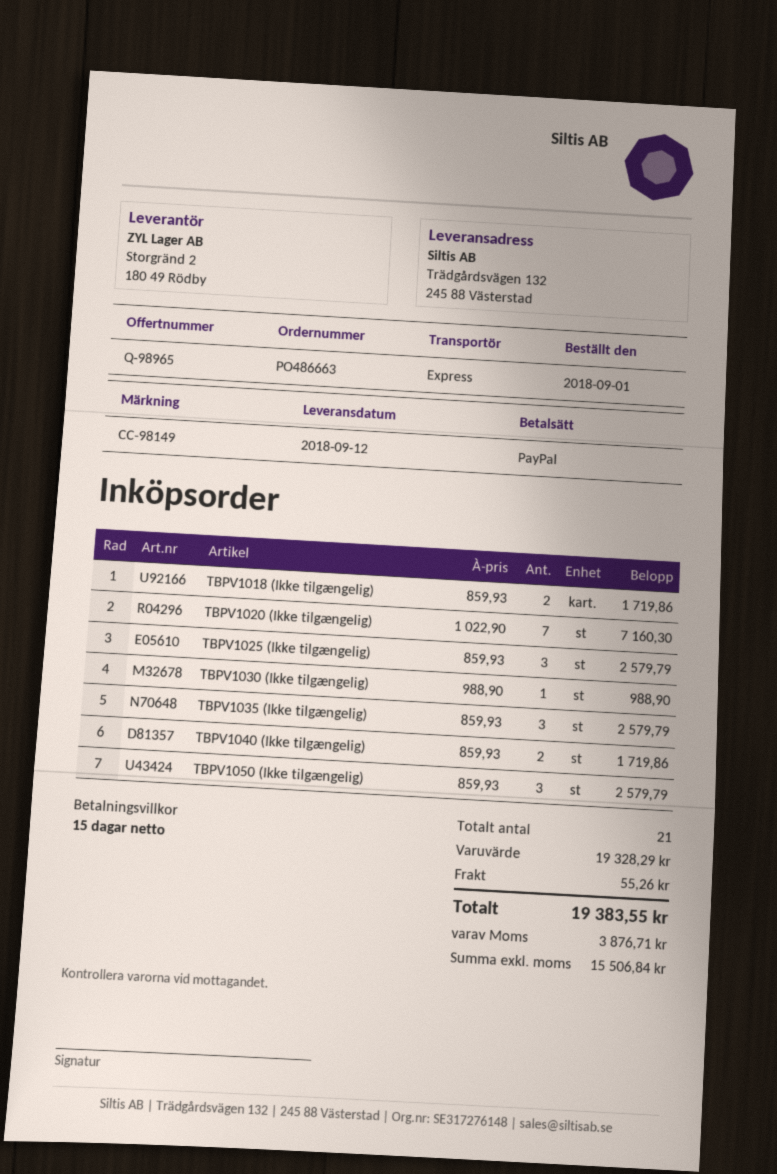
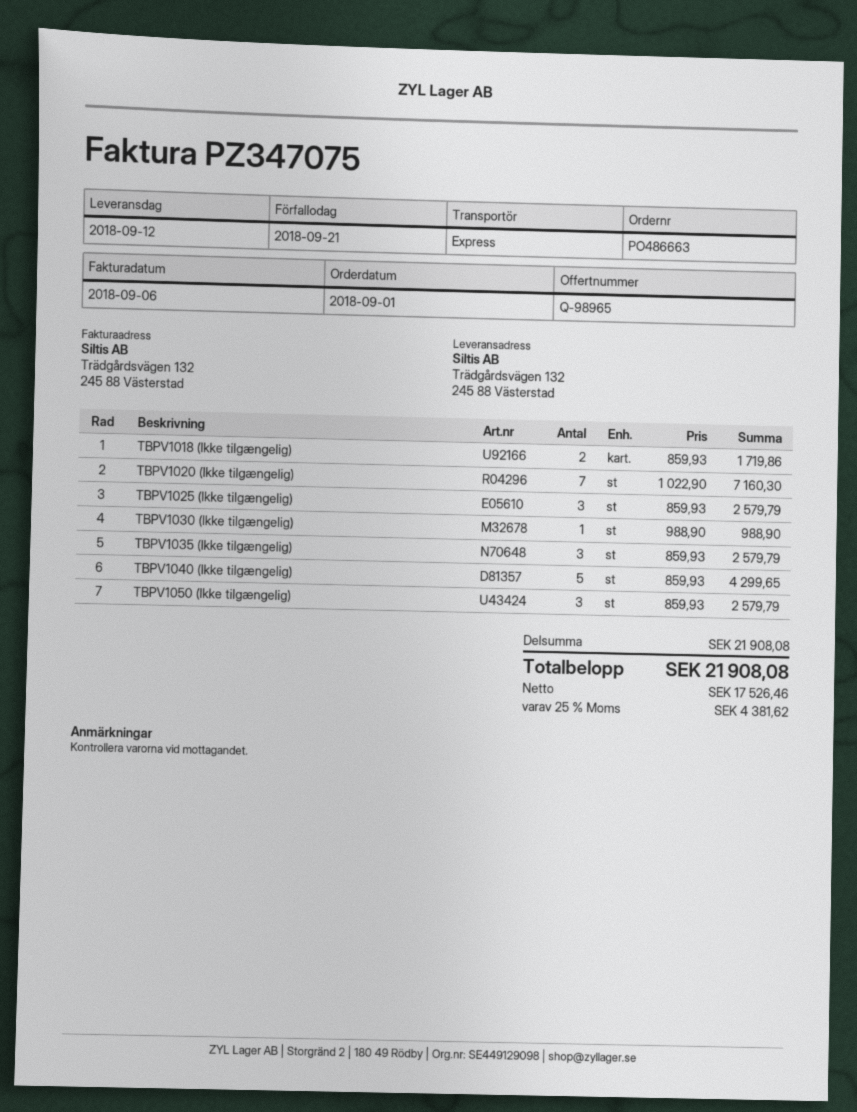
TBPV1040 (Ikke tilgængelig): 2 x 859.93 = 1719.86 -> 5 x 859.93 = 4299.65
subtotal: 19328.29 -> 21908.08
shipping: 55.26 -> none
net: 15506.84 -> 17526.46
tax: 3876.71 -> 4381.62
total: 19383.55 -> 21908.08

